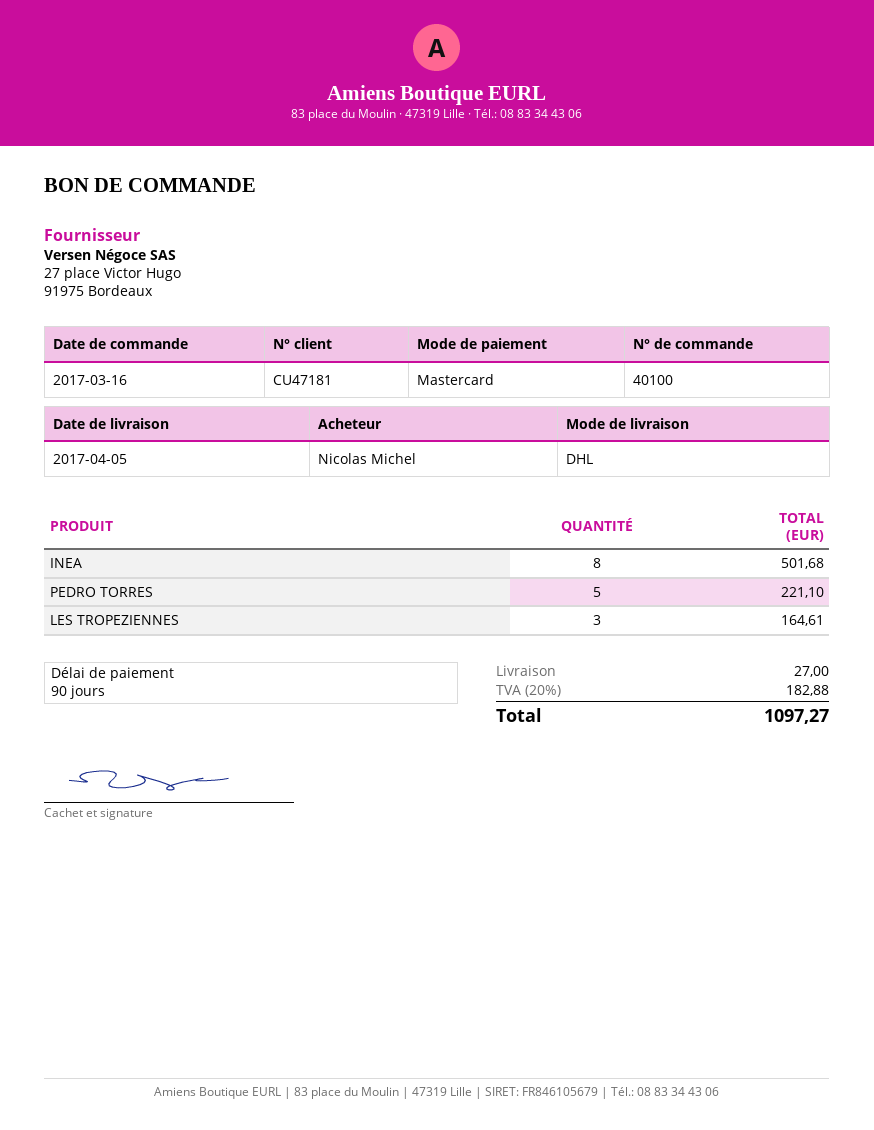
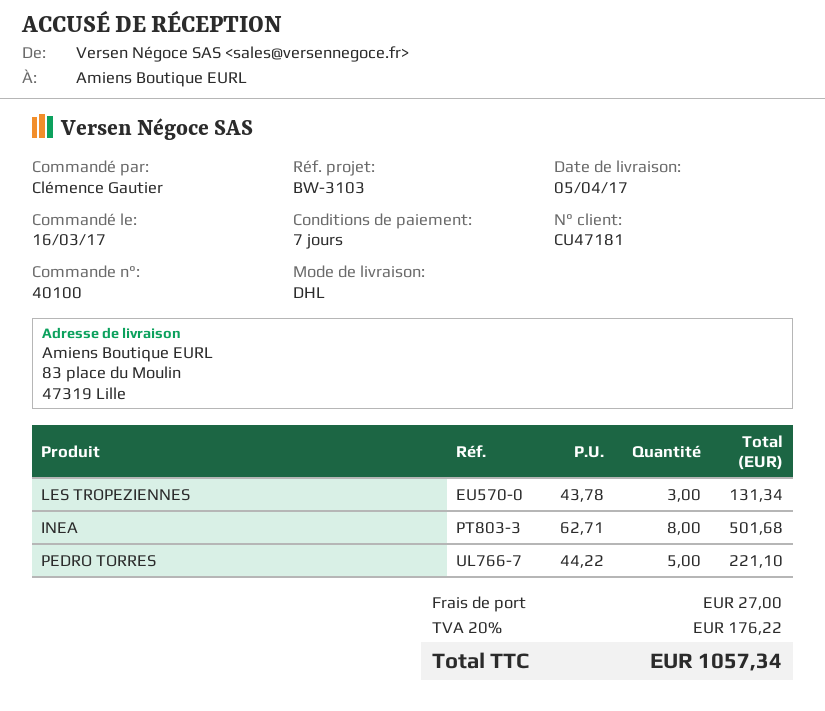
payment terms: 90 days -> 7 days
ordered by: Nicolas Michel -> Clémence Gautier
LES TROPEZIENNES: 3 for 164.61 -> 3 for 131.34
tax: 20% = 182.88 -> 20% = 176.22
total: 1097.27 -> 1057.34

